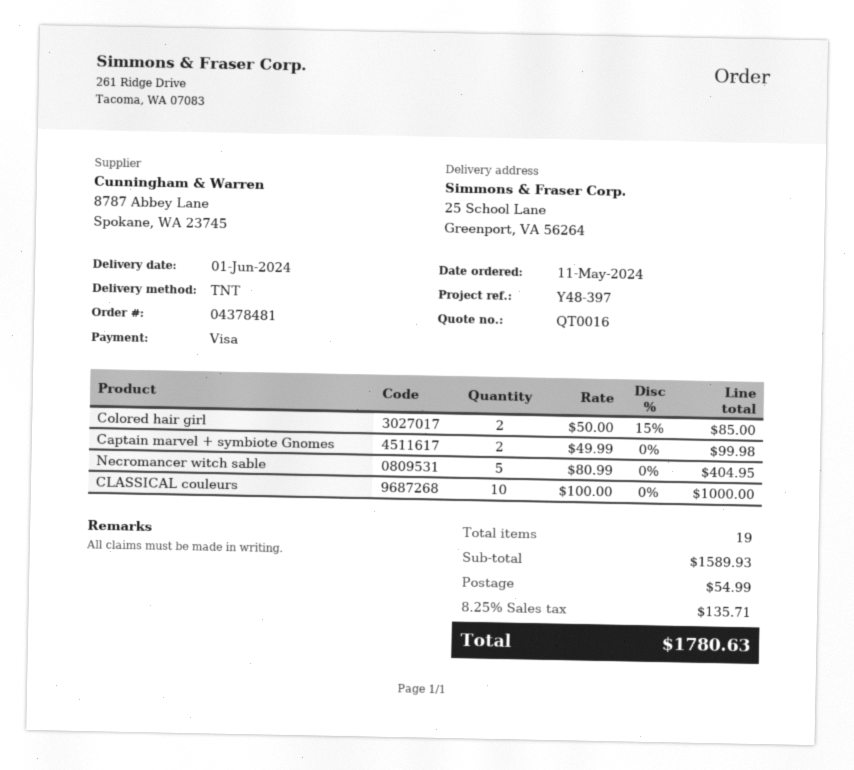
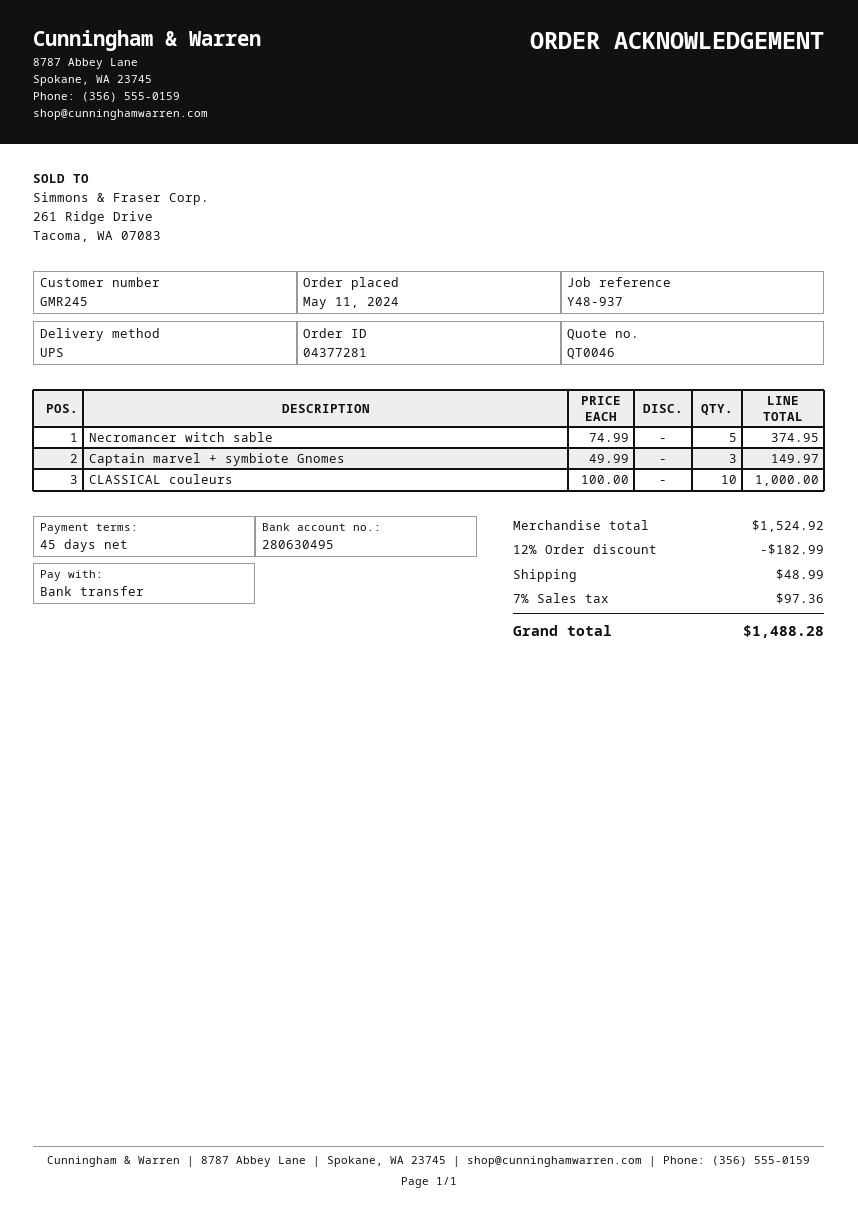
quote number: QT0016 -> QT0046
order number: 04378481 -> 04377281
reference: Y48-397 -> Y48-937
payment method: Visa -> bank transfer
shipping method: TNT -> UPS
Colored hair girl: 2 x 50.00 - 15% = 85.00 -> none
Captain marvel + symbiote Gnomes: 2 x 49.99 = 99.98 -> 3 x 49.99 = 149.97
Necromancer witch sable: 5 x 80.99 = 404.95 -> 5 x 74.99 = 374.95
subtotal: 1589.93 -> 1524.92
discount: none -> 12% = 182.99
shipping: 54.99 -> 48.99
tax: 8.25% = 135.71 -> 7% = 97.36
total: 1780.63 -> 1488.28

